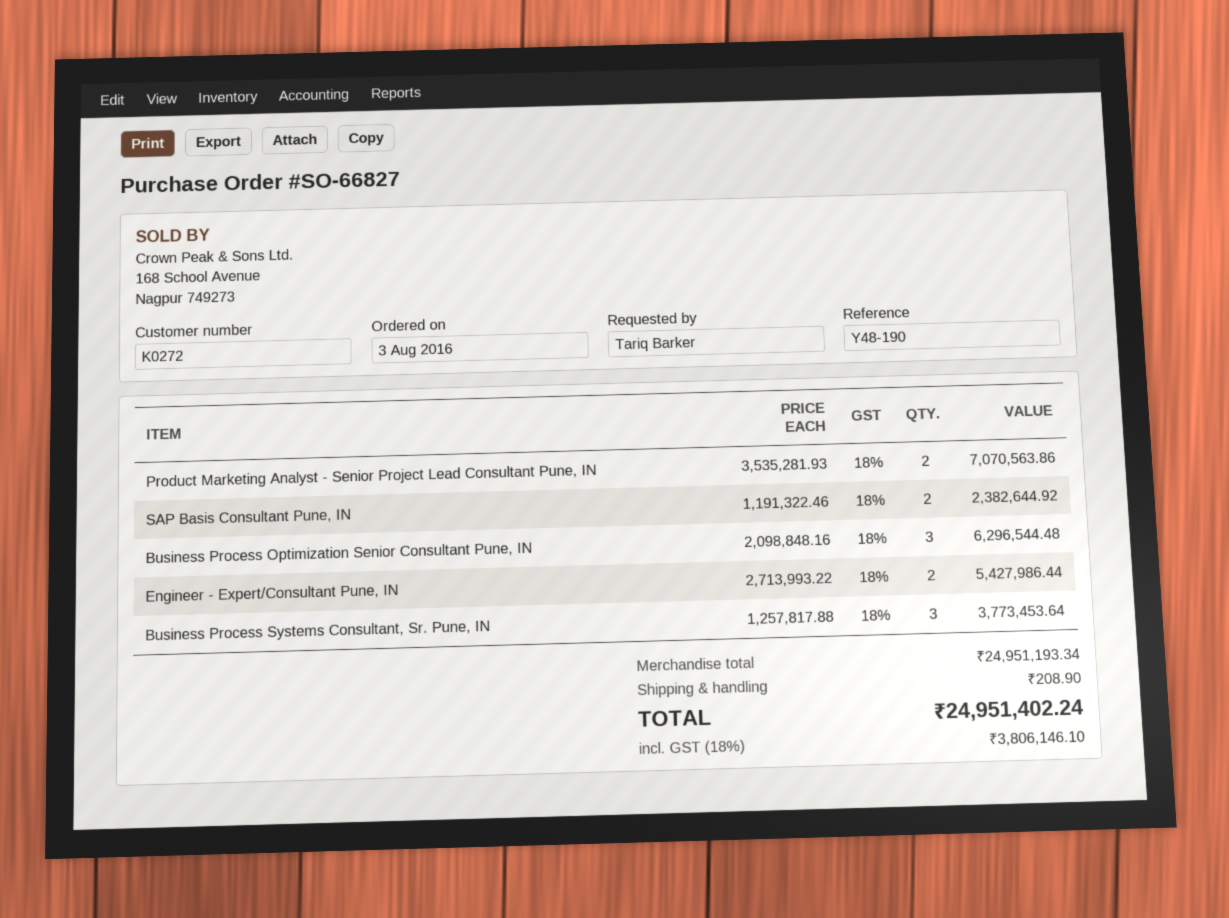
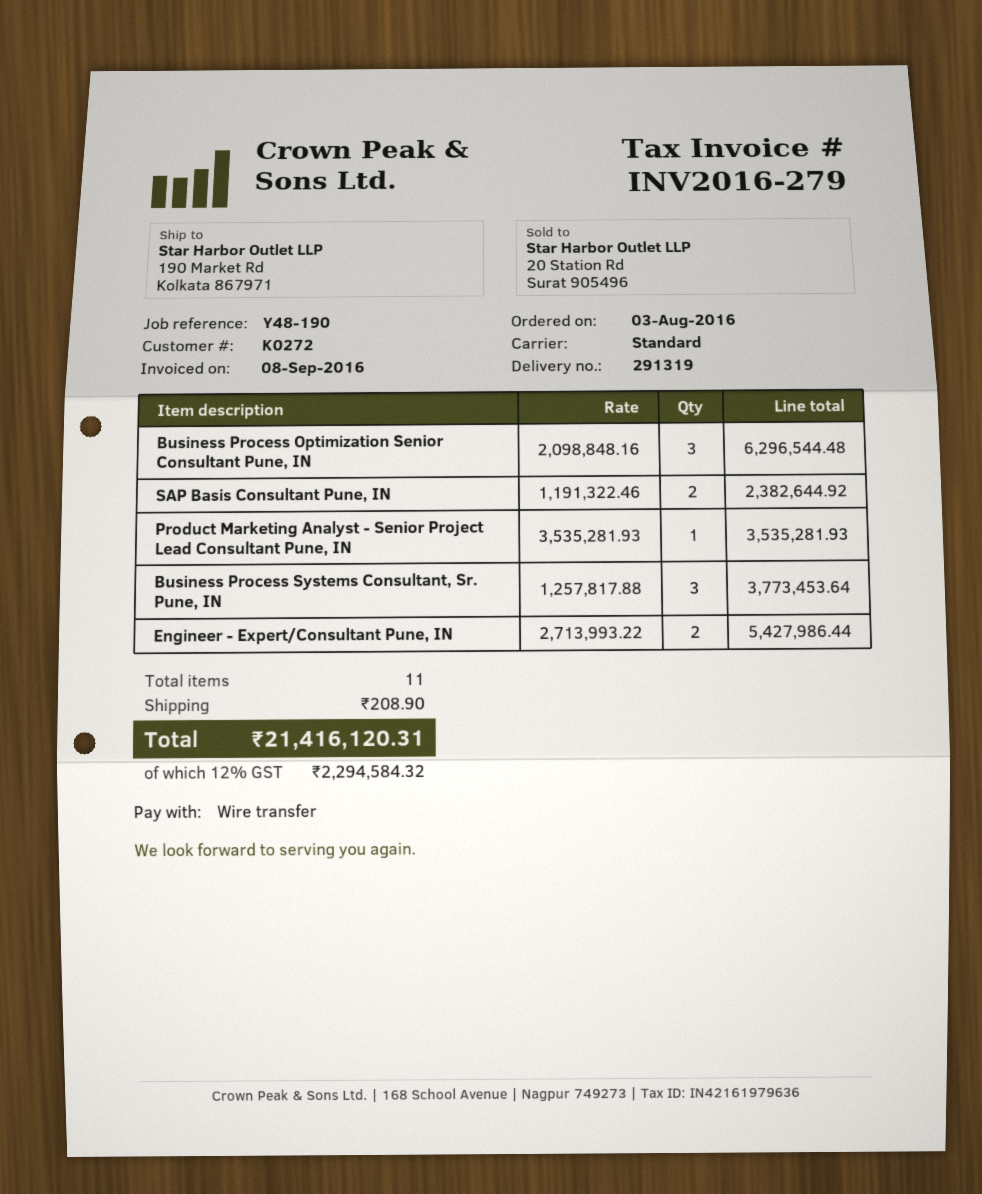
Product Marketing Analyst - Senior Project Lead Consultant Pune, IN: 2 x 3535281.93 = 7070563.86 -> 1 x 3535281.93 = 3535281.93
tax: 18% = 3806146.10 -> 12% = 2294584.32
total: 24951402.24 -> 21416120.31

